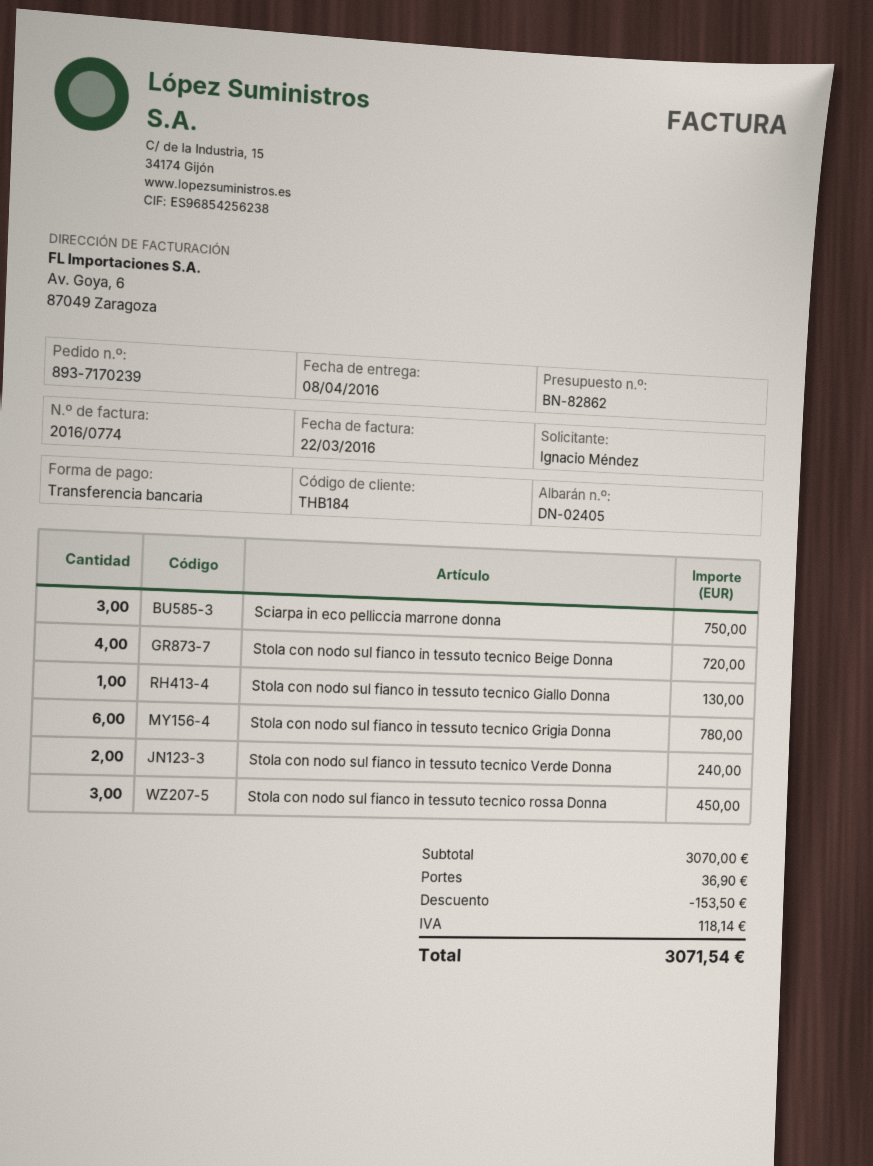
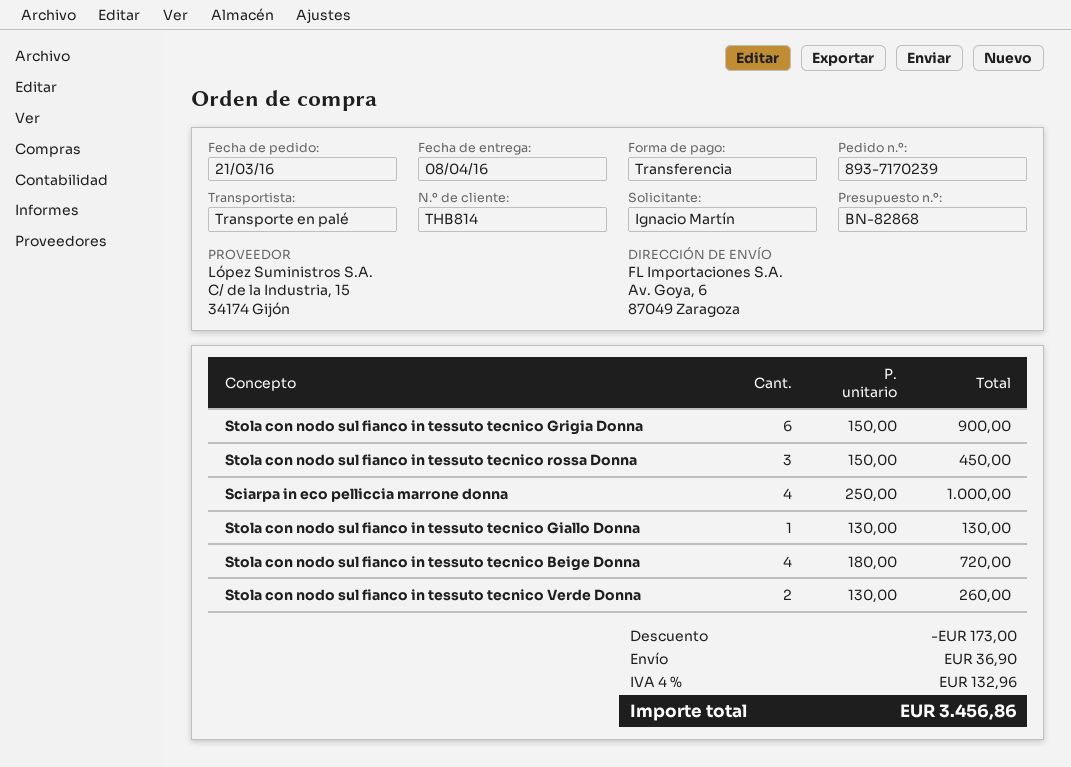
quote number: BN-82862 -> BN-82868
customer number: THB184 -> THB814
ordered by: Ignacio Méndez -> Ignacio Martín
Sciarpa in eco pelliccia marrone donna: 3 for 750.00 -> 4 for 1000.00
Stola con nodo sul fianco in tessuto tecnico Grigia Donna: 6 for 780.00 -> 6 for 900.00
Stola con nodo sul fianco in tessuto tecnico Verde Donna: 2 for 240.00 -> 2 for 260.00
discount: 153.50 -> 173.00
tax: 118.14 -> 132.96
total: 3071.54 -> 3456.86

